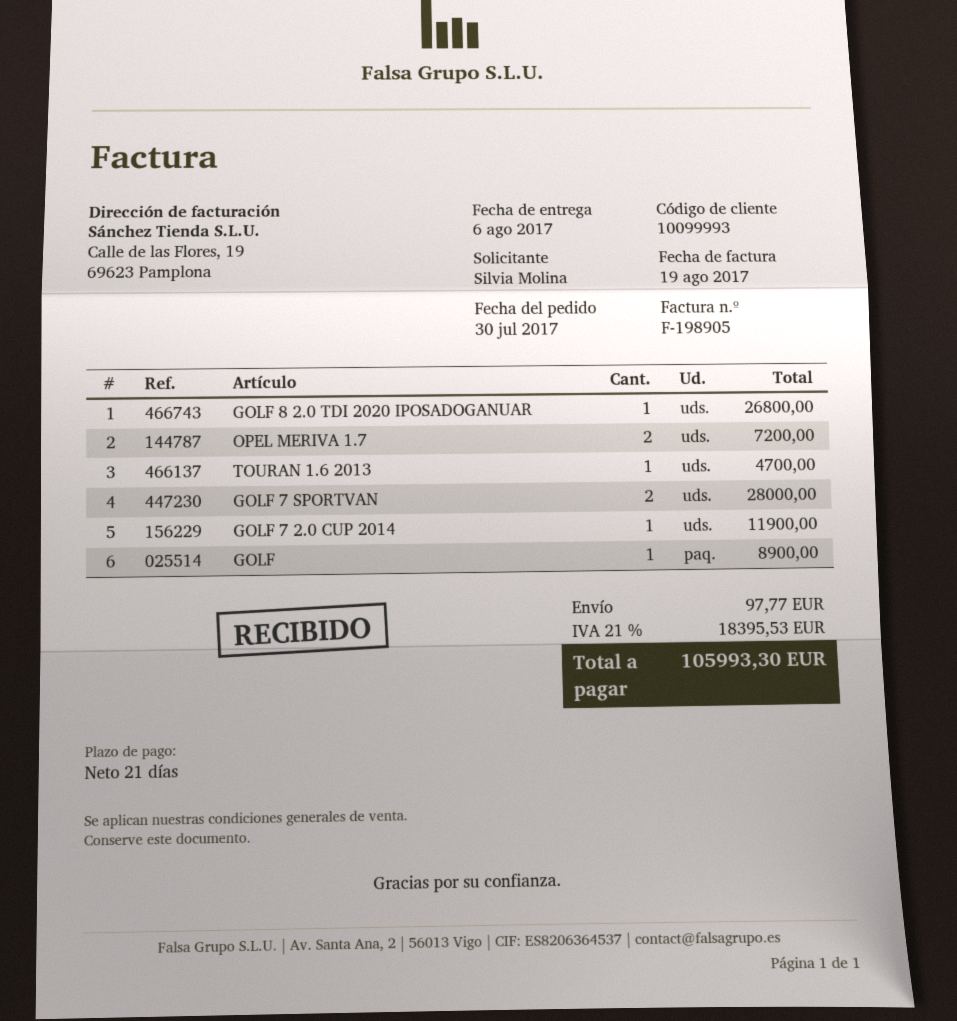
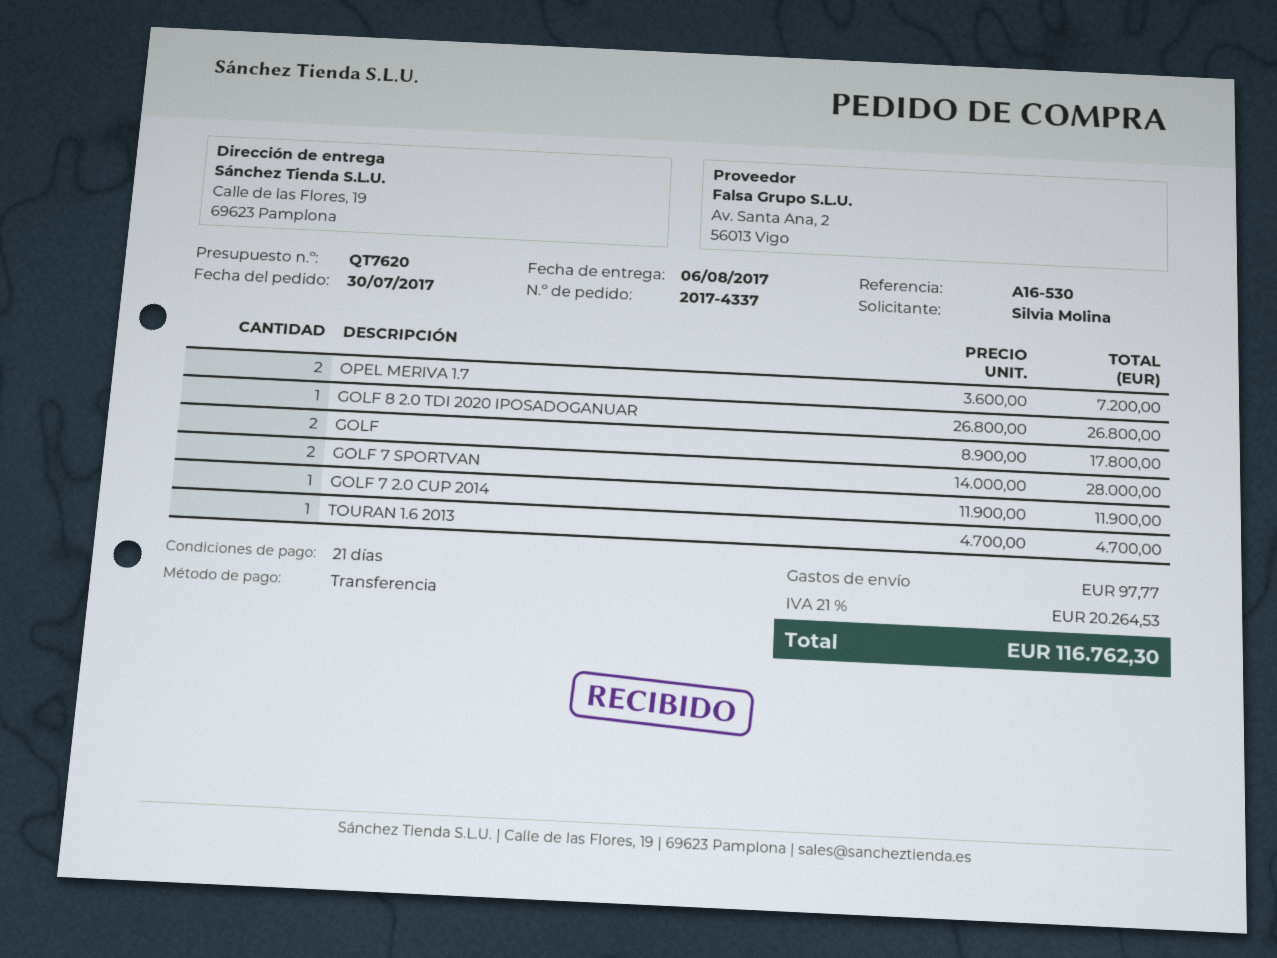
GOLF: 1 for 8900.00 -> 2 for 17800.00
tax: 21% = 18395.53 -> 21% = 20264.53
total: 105993.30 -> 116762.30

